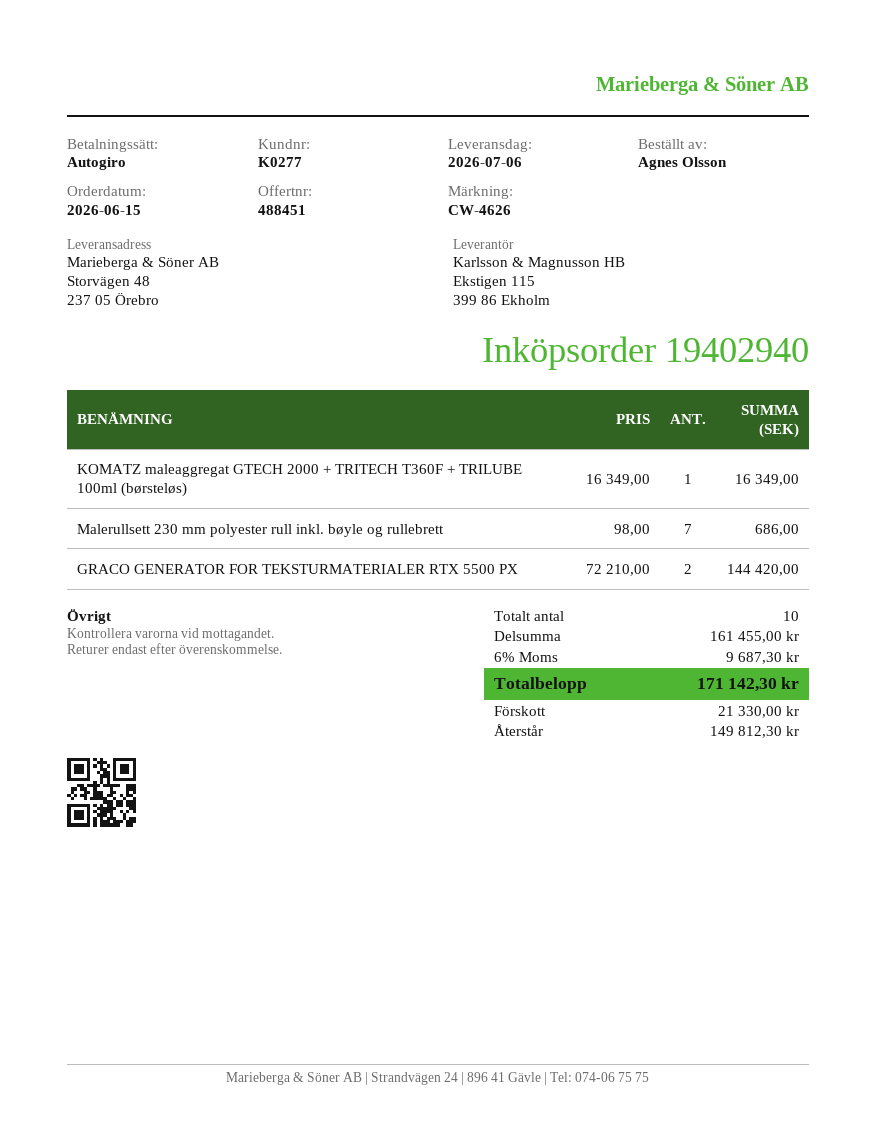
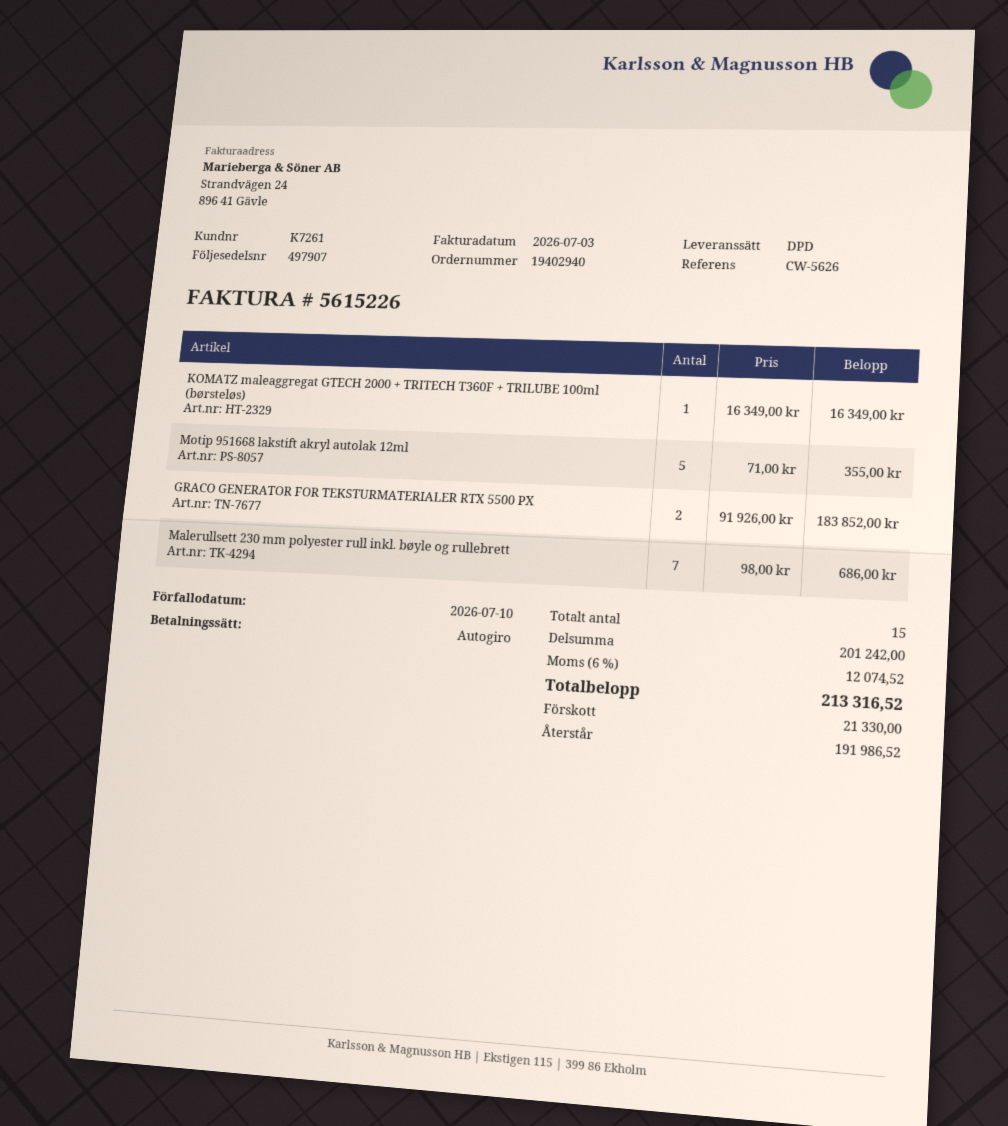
customer number: K0277 -> K7261
reference: CW-4626 -> CW-5626
GRACO GENERATOR FOR TEKSTURMATERIALER RTX 5500 PX: 2 x 72210.00 = 144420.00 -> 2 x 91926.00 = 183852.00
Motip 951668 lakstift akryl autolak 12ml: none -> 5 x 71.00 = 355.00
total quantity: 10 -> 15
subtotal: 161455.00 -> 201242.00
tax: 6% = 9687.30 -> 6% = 12074.52
total: 171142.30 -> 213316.52
balance: 149812.30 -> 191986.52

